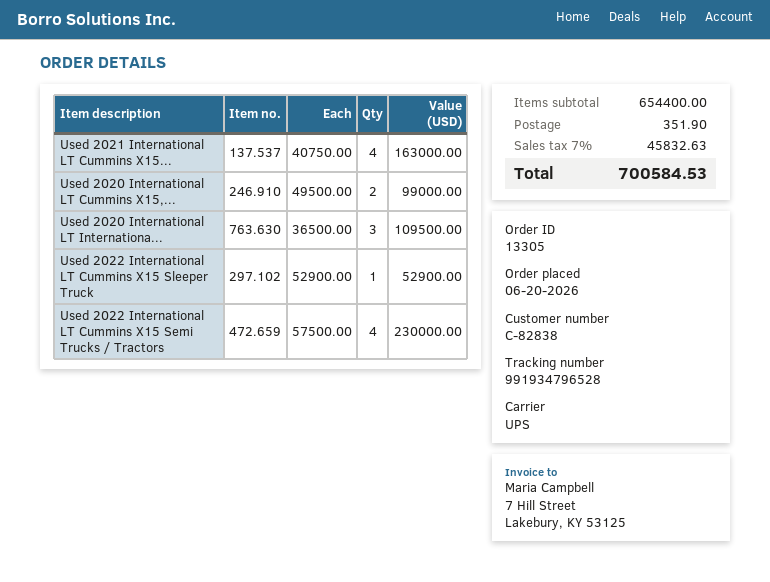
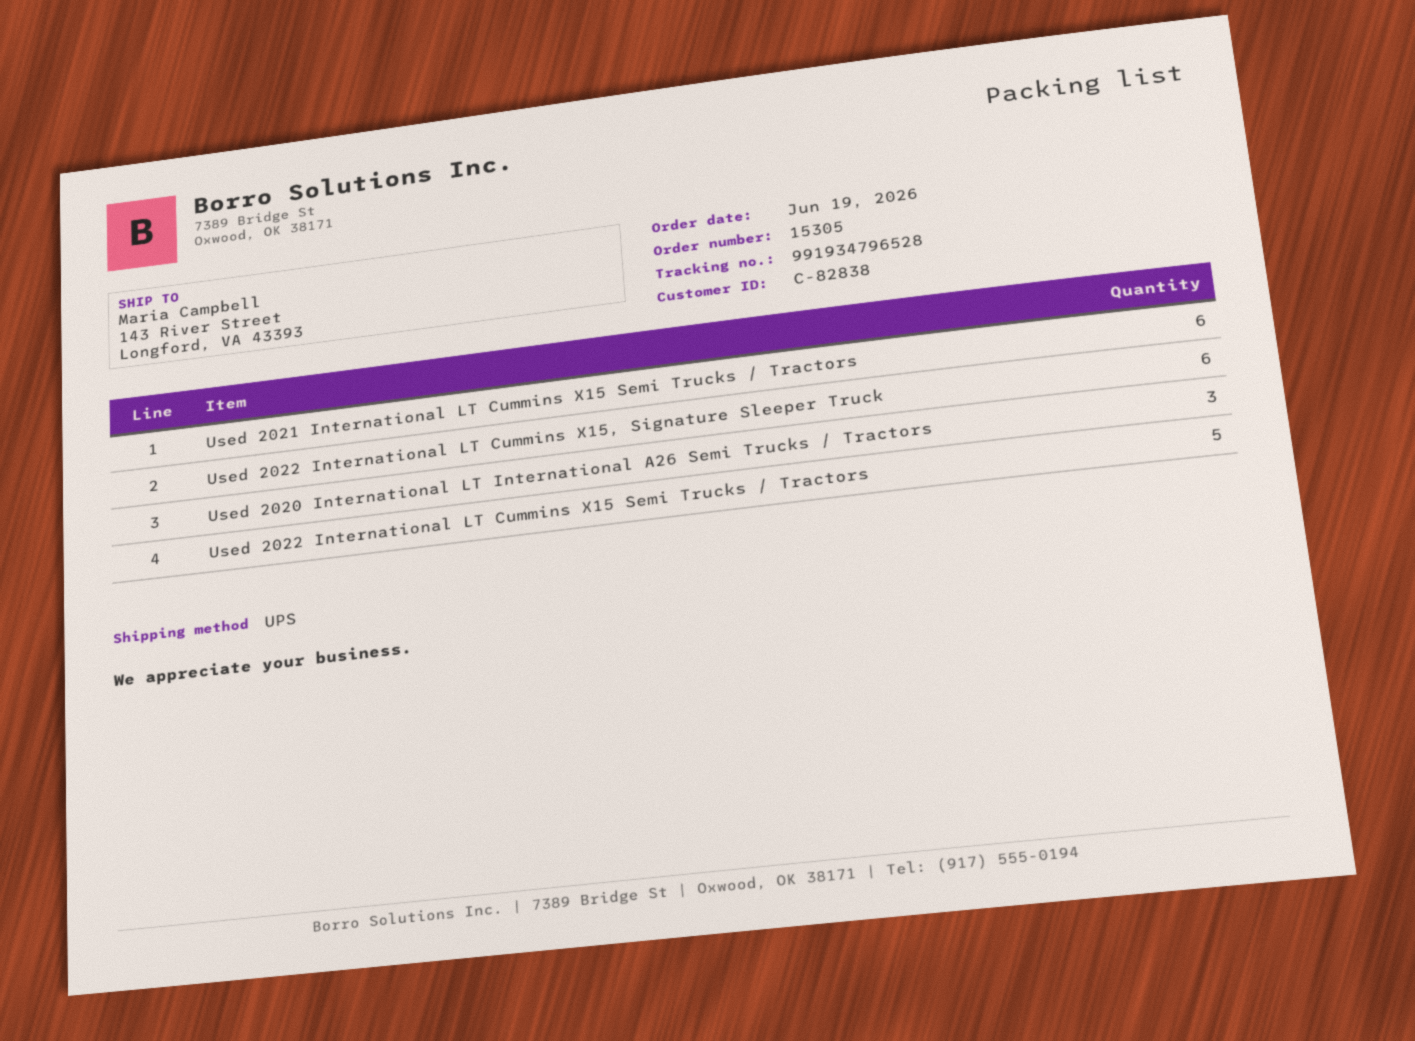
order number: 13305 -> 15305
order date: 2026-06-20 -> 2026-06-19
Used 2021 International LT Cummins X15...: 4 -> 6
Used 2020 International LT Cummins X15,...: 2 -> none
Used 2022 International LT Cummins X15 Sleeper Truck: 1 -> none
Used 2022 International LT Cummins X15 Semi Trucks / Tractors: 4 -> 5
Used 2022 International LT Cummins X15, Signature Sleeper Truck: none -> 6

